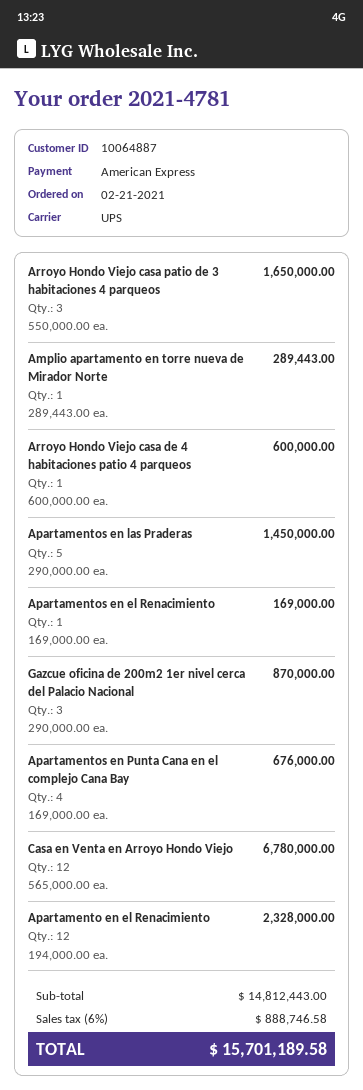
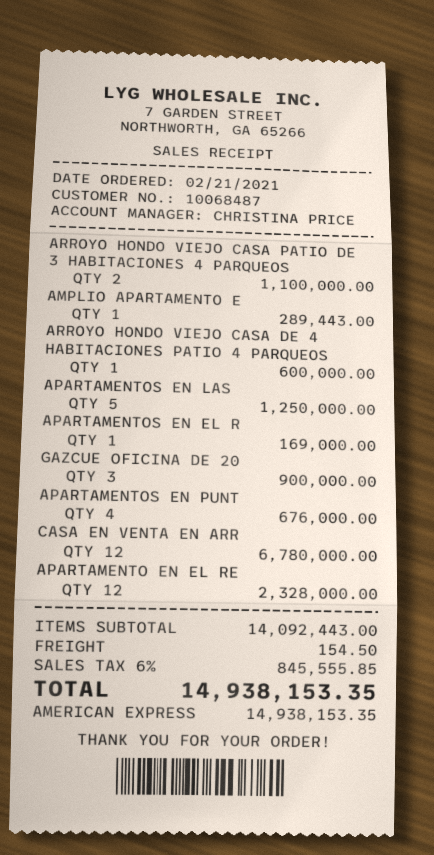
customer number: 10064887 -> 10068487
Arroyo Hondo Viejo casa patio de 3 habitaciones 4 parqueos: 3 for 1650000.00 -> 2 for 1100000.00
Apartamentos en las Praderas: 5 for 1450000.00 -> 5 for 1250000.00
Gazcue oficina de 200m2 1er nivel cerca del Palacio Nacional: 3 for 870000.00 -> 3 for 900000.00
subtotal: 14812443.00 -> 14092443.00
shipping: none -> 154.50
tax: 6% = 888746.58 -> 6% = 845555.85
total: 15701189.58 -> 14938153.35

